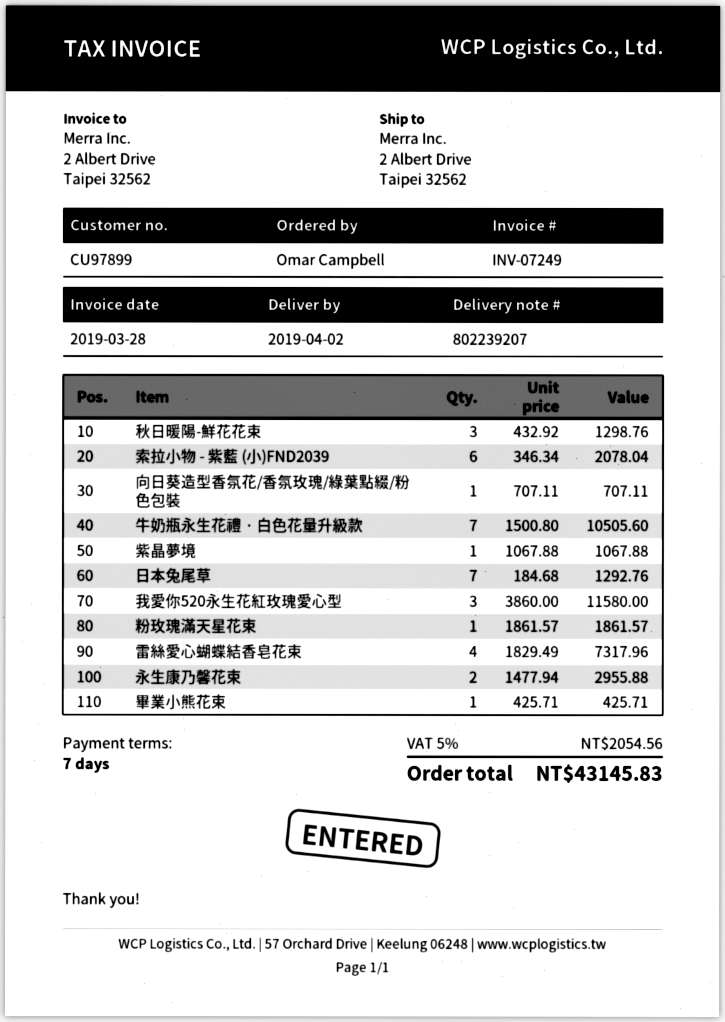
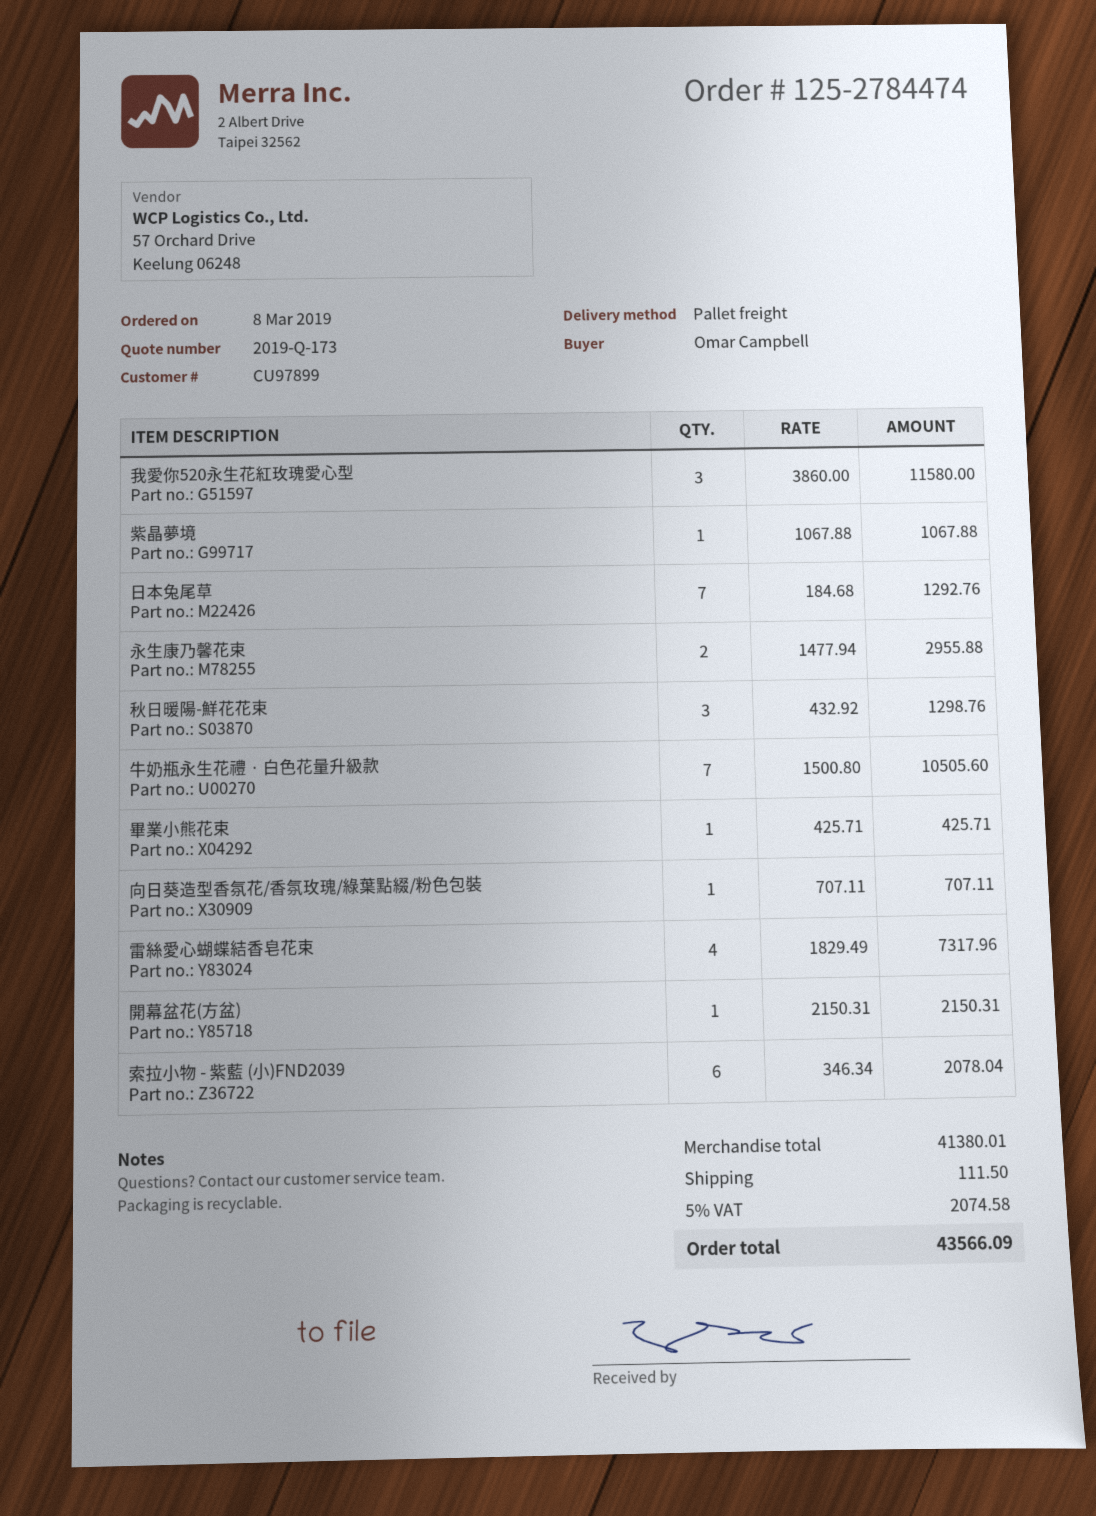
粉玫瑰滿天星花束: 1 x 1861.57 = 1861.57 -> none
開幕盆花(方盆): none -> 1 x 2150.31 = 2150.31
shipping: none -> 111.50
tax: 5% = 2054.56 -> 5% = 2074.58
total: 43145.83 -> 43566.09

